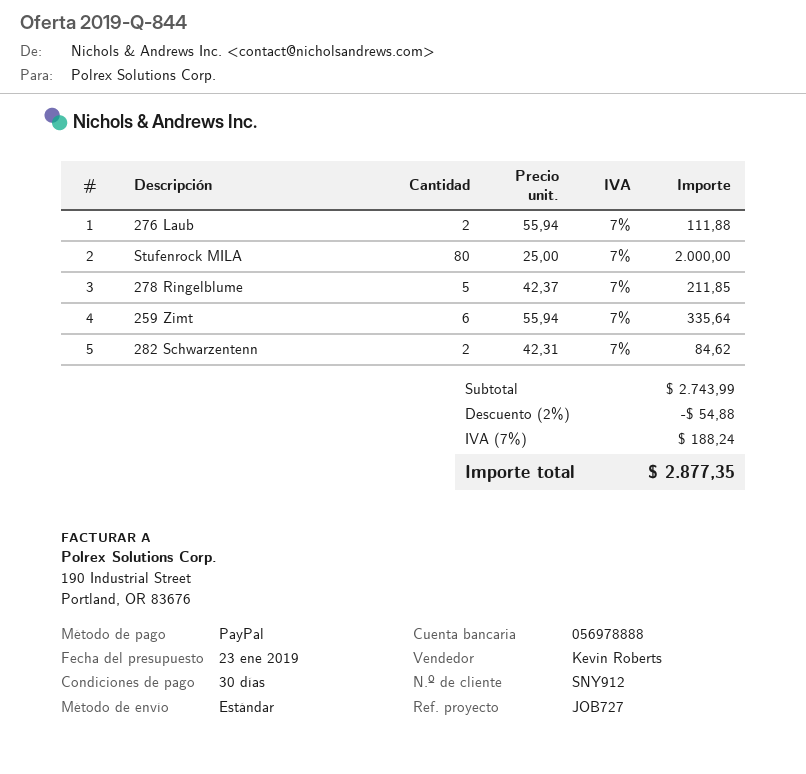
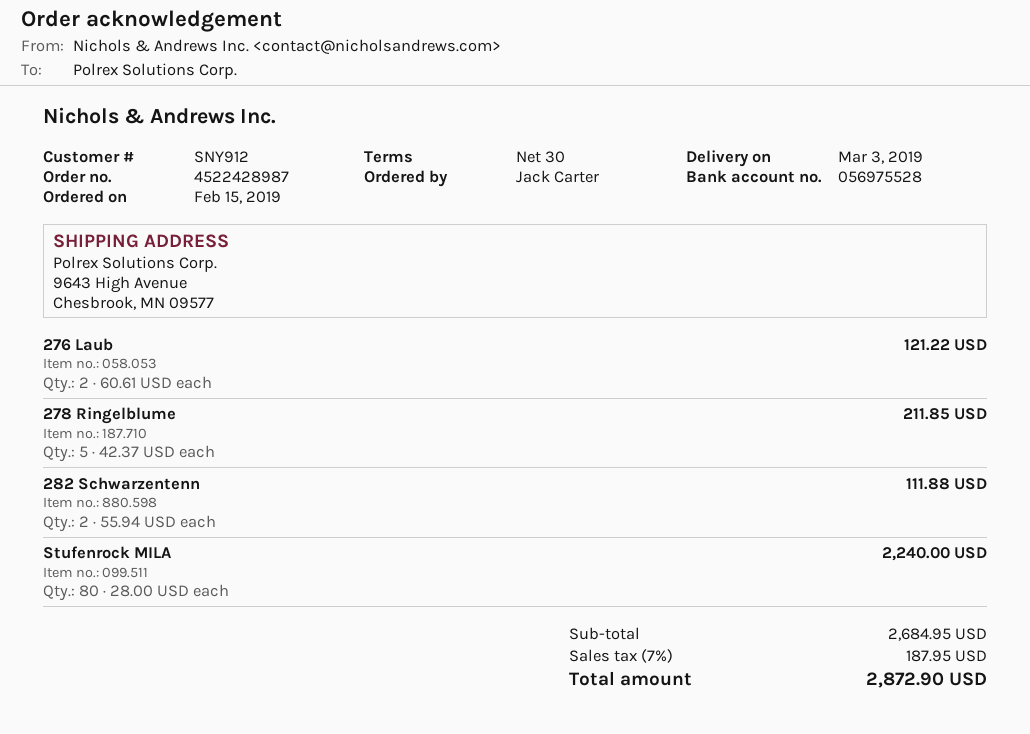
bank account: 056978888 -> 056975528
276 Laub: 2 x 55.94 = 111.88 -> 2 x 60.61 = 121.22
Stufenrock MILA: 80 x 25.00 = 2000.00 -> 80 x 28.00 = 2240.00
259 Zimt: 6 x 55.94 = 335.64 -> none
282 Schwarzentenn: 2 x 42.31 = 84.62 -> 2 x 55.94 = 111.88
subtotal: 2743.99 -> 2684.95
discount: 2% = 54.88 -> none
tax: 7% = 188.24 -> 7% = 187.95
total: 2877.35 -> 2872.90

